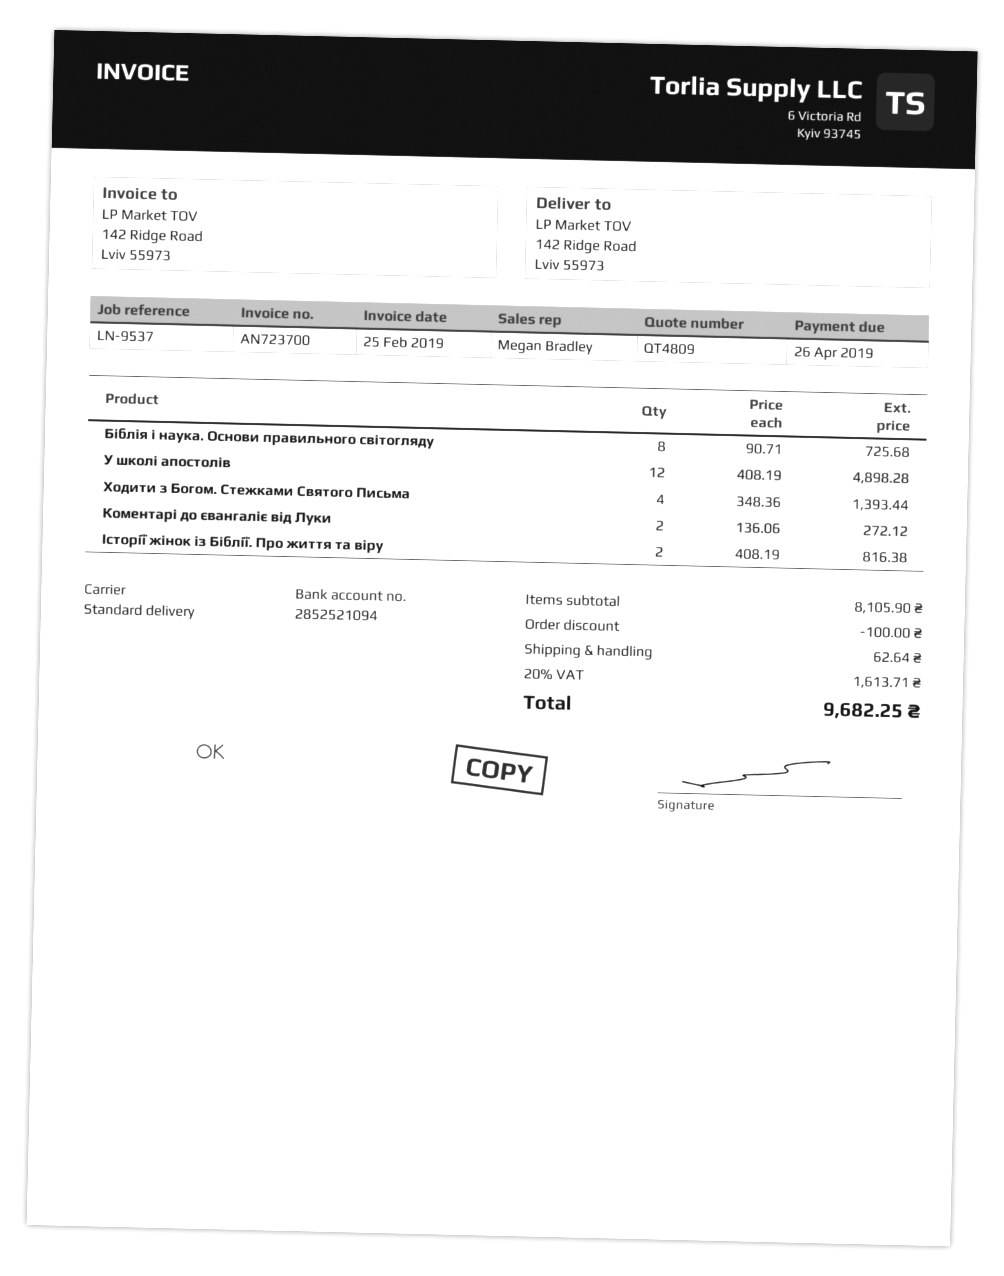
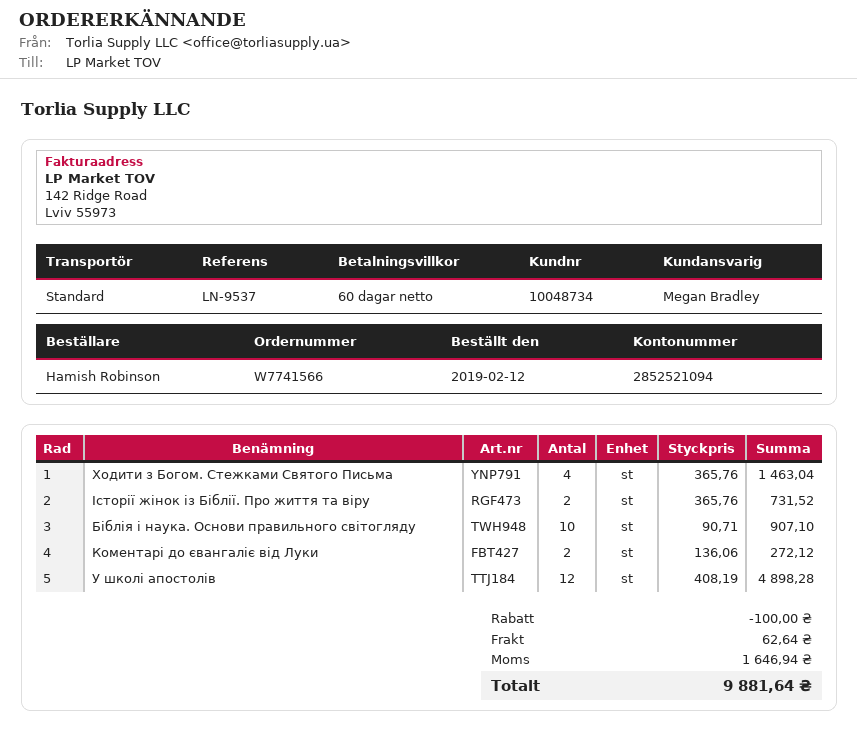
Біблія і наука. Основи правильного світогляду: 8 x 90.71 = 725.68 -> 10 x 90.71 = 907.10
Ходити з Богом. Стежками Святого Письма: 4 x 348.36 = 1393.44 -> 4 x 365.76 = 1463.04
Історії жінок із Біблії. Про життя та віру: 2 x 408.19 = 816.38 -> 2 x 365.76 = 731.52
tax: 1613.71 -> 1646.94
total: 9682.25 -> 9881.64

